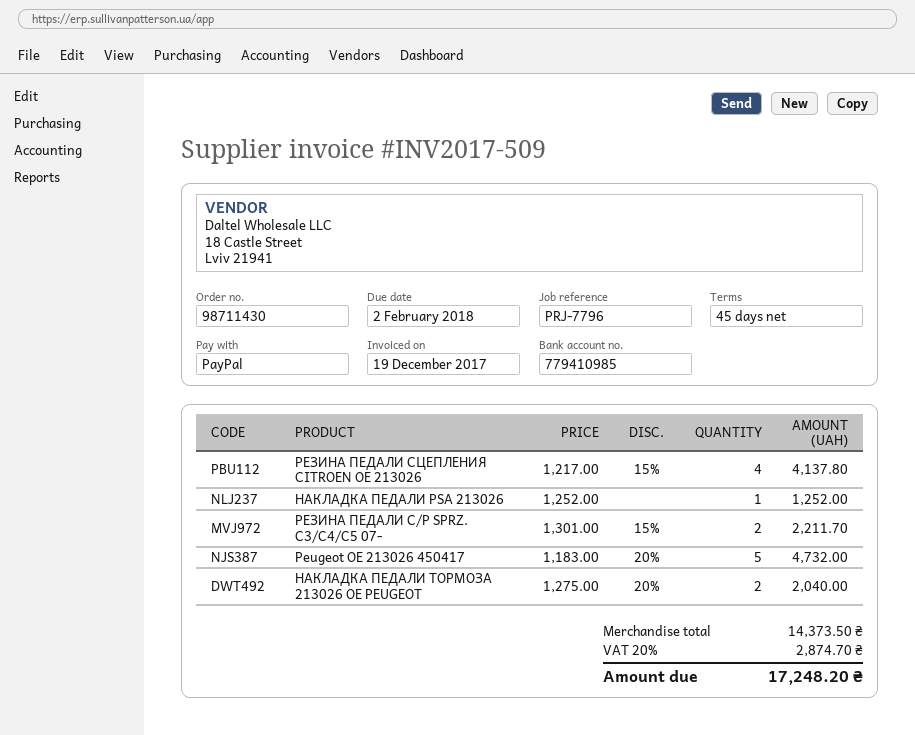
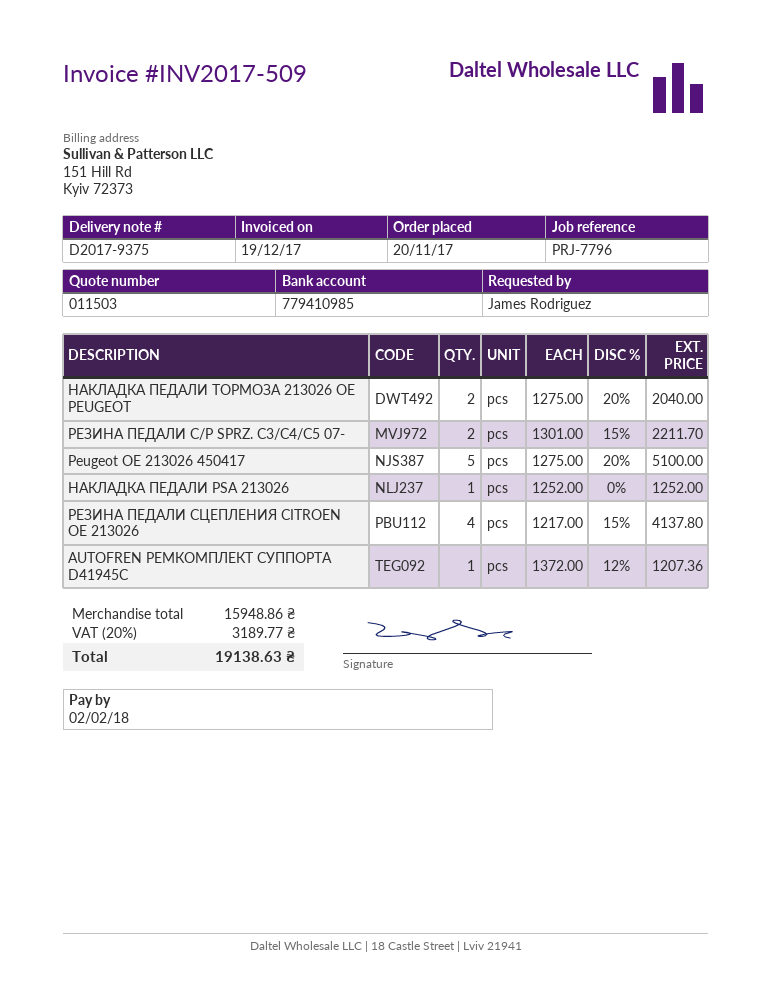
Peugeot OE 213026 450417: 5 x 1183.00 - 20% = 4732.00 -> 5 x 1275.00 - 20% = 5100.00
AUTOFREN РЕМКОМПЛЕКТ СУППОРТА D41945C: none -> 1 x 1372.00 - 12% = 1207.36
subtotal: 14373.50 -> 15948.86
tax: 20% = 2874.70 -> 20% = 3189.77
total: 17248.20 -> 19138.63

